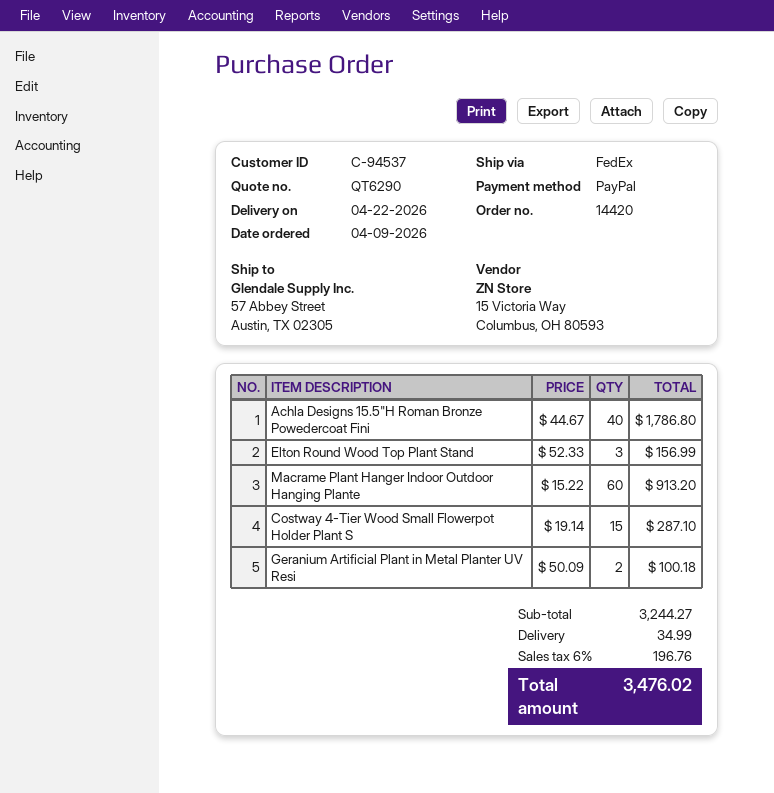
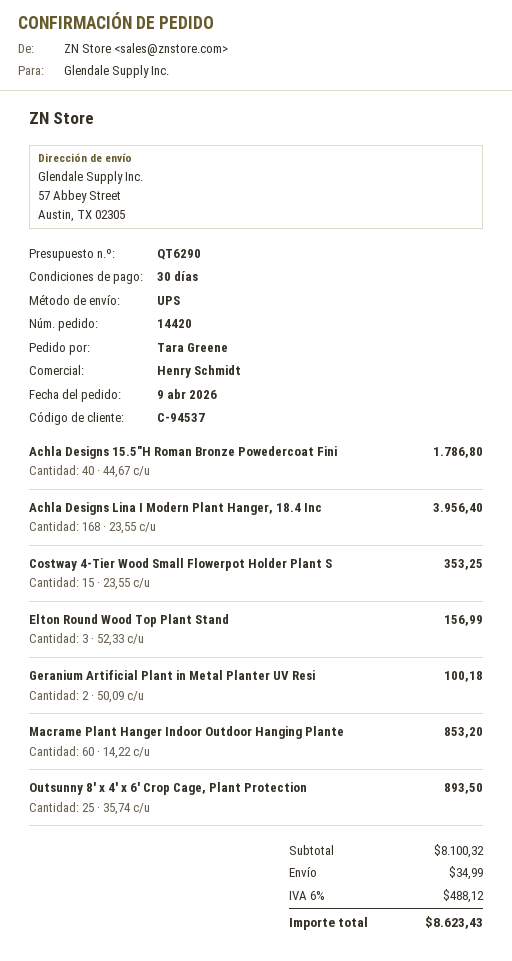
shipping method: FedEx -> UPS
Macrame Plant Hanger Indoor Outdoor Hanging Plante: 60 x 15.22 = 913.20 -> 60 x 14.22 = 853.20
Costway 4-Tier Wood Small Flowerpot Holder Plant S: 15 x 19.14 = 287.10 -> 15 x 23.55 = 353.25
Achla Designs Lina I Modern Plant Hanger, 18.4 Inc: none -> 168 x 23.55 = 3956.40
Outsunny 8' x 4' x 6' Crop Cage, Plant Protection: none -> 25 x 35.74 = 893.50
subtotal: 3244.27 -> 8100.32
tax: 6% = 196.76 -> 6% = 488.12
total: 3476.02 -> 8623.43

